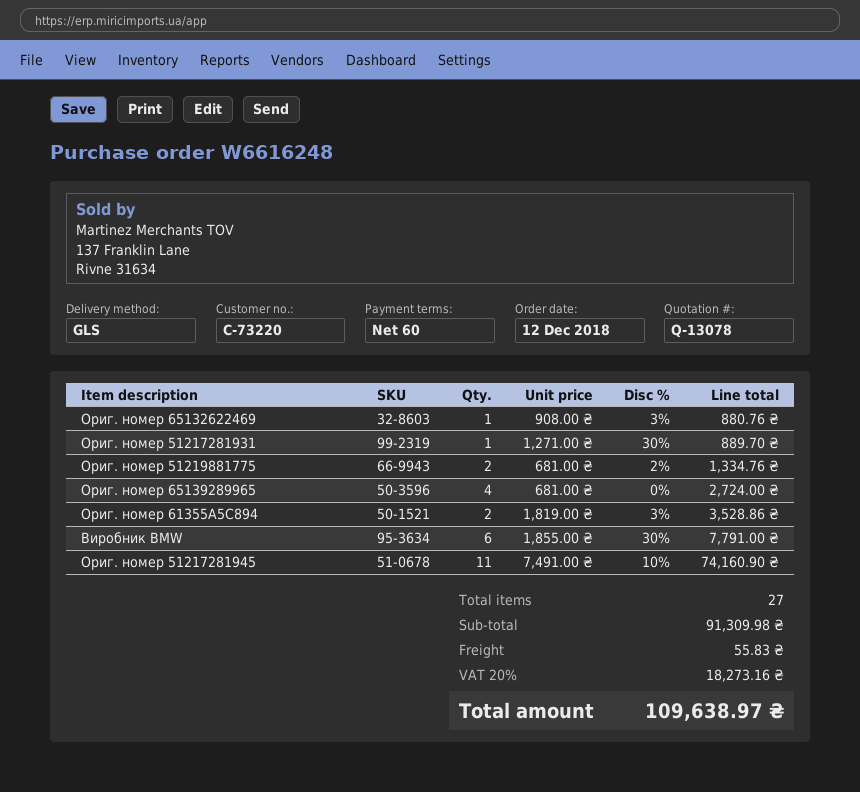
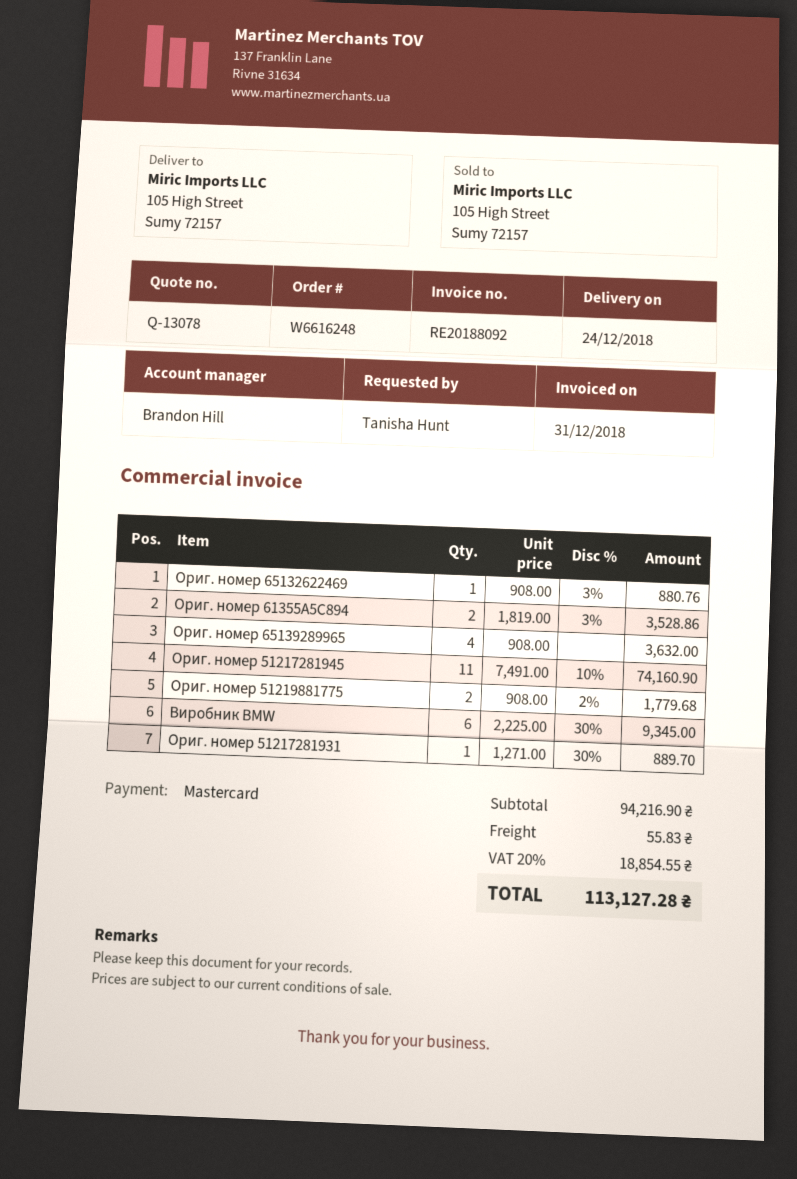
Ориг. номер 51219881775: 2 x 681.00 - 2% = 1334.76 -> 2 x 908.00 - 2% = 1779.68
Ориг. номер 65139289965: 4 x 681.00 = 2724.00 -> 4 x 908.00 = 3632.00
Виробник BMW: 6 x 1855.00 - 30% = 7791.00 -> 6 x 2225.00 - 30% = 9345.00
subtotal: 91309.98 -> 94216.90
tax: 20% = 18273.16 -> 20% = 18854.55
total: 109638.97 -> 113127.28

